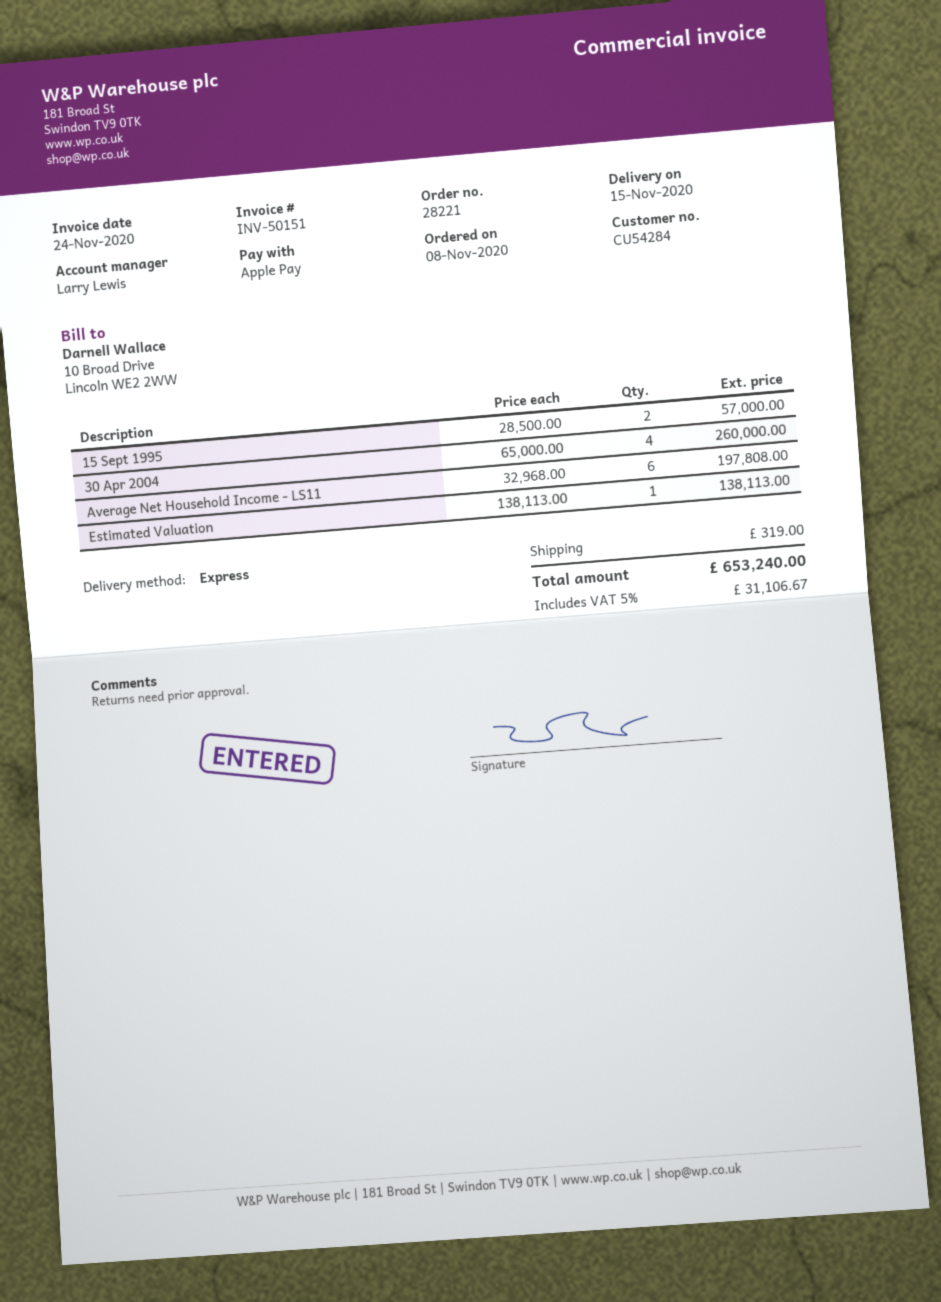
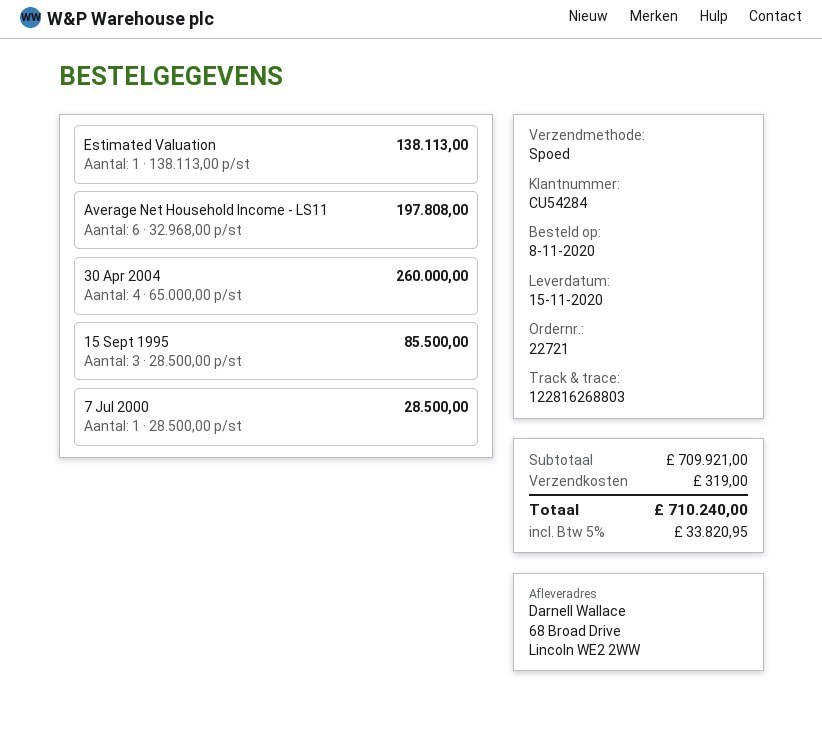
order number: 28221 -> 22721
15 Sept 1995: 2 x 28500.00 = 57000.00 -> 3 x 28500.00 = 85500.00
7 Jul 2000: none -> 1 x 28500.00 = 28500.00
tax: 5% = 31106.67 -> 5% = 33820.95
total: 653240.00 -> 710240.00

